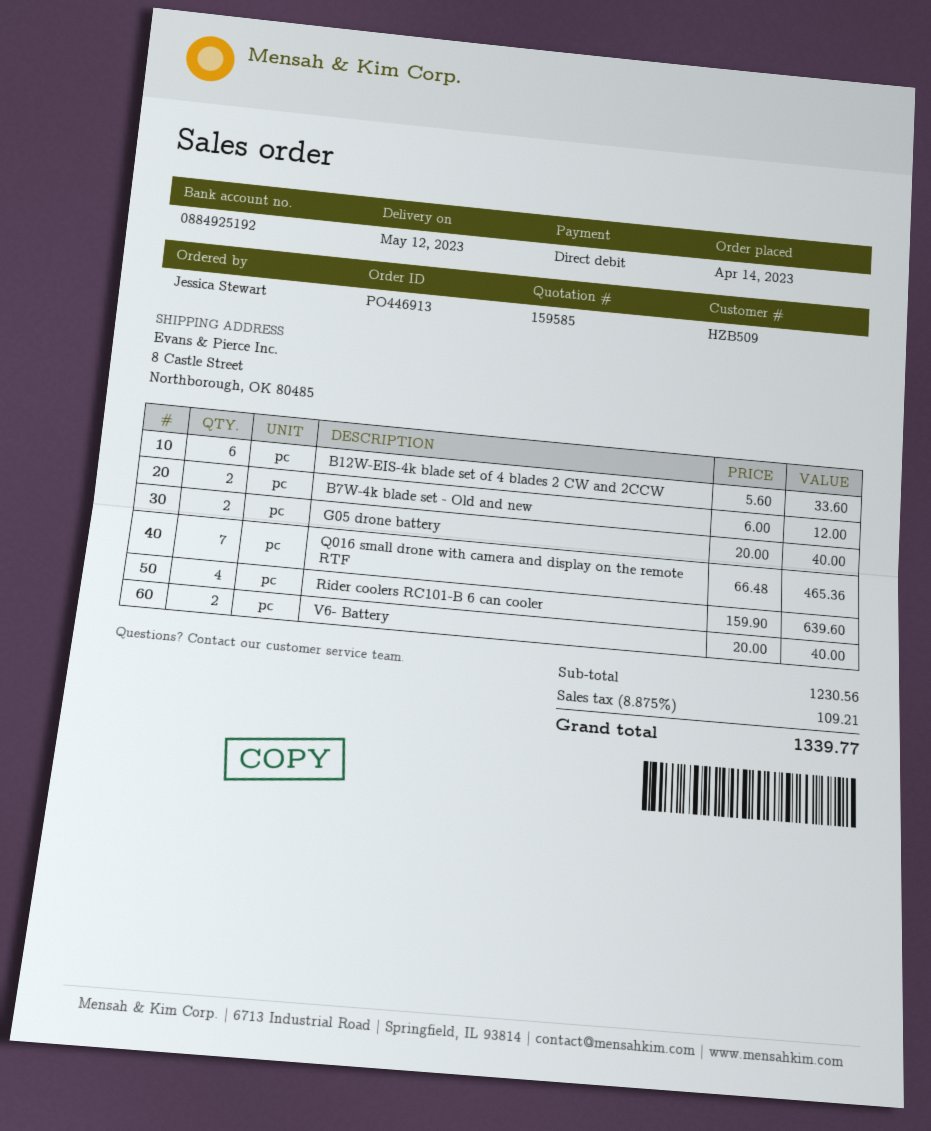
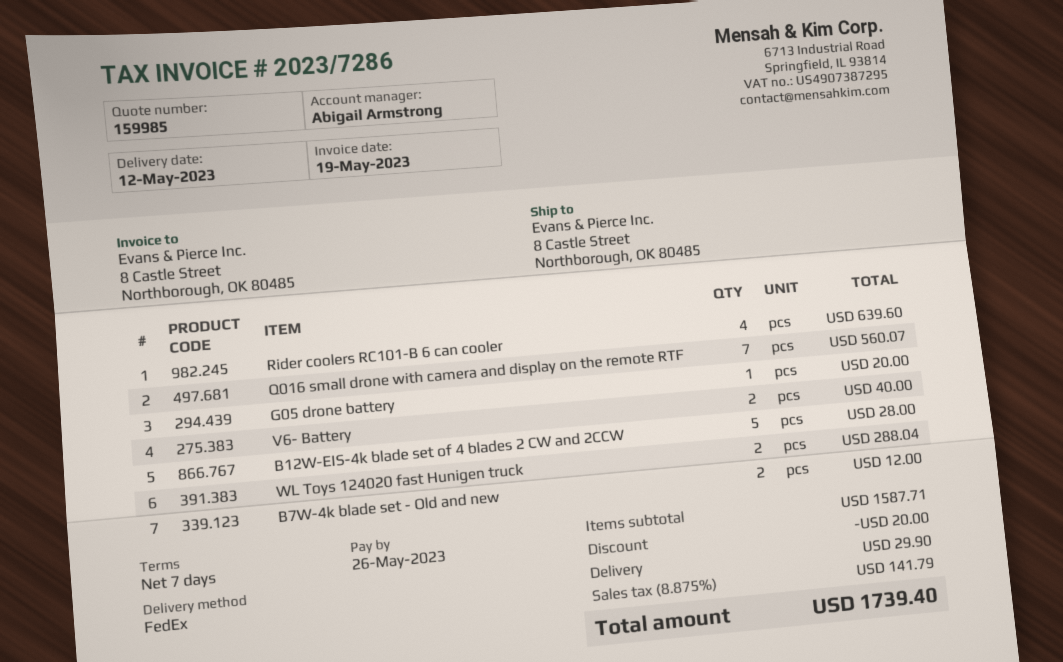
quote number: 159585 -> 159985
B12W-EIS-4k blade set of 4 blades 2 CW and 2CCW: 6 for 33.60 -> 5 for 28.00
G05 drone battery: 2 for 40.00 -> 1 for 20.00
Q016 small drone with camera and display on the remote RTF: 7 for 465.36 -> 7 for 560.07
WL Toys 124020 fast Hunigen truck: none -> 2 for 288.04
subtotal: 1230.56 -> 1587.71
discount: none -> 20.00
shipping: none -> 29.90
tax: 8.875% = 109.21 -> 8.875% = 141.79
total: 1339.77 -> 1739.40

